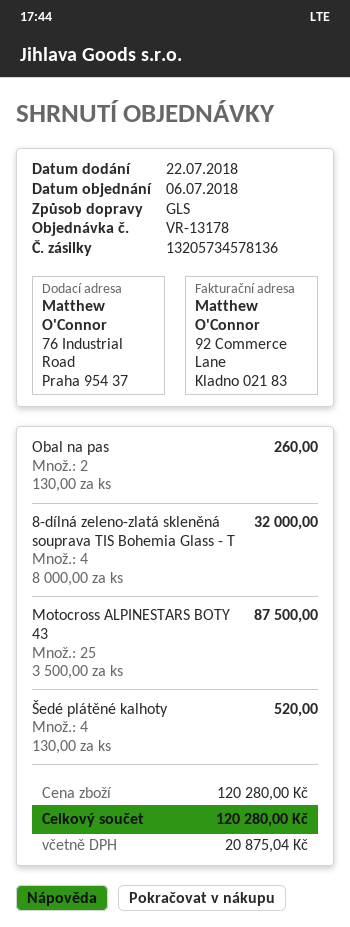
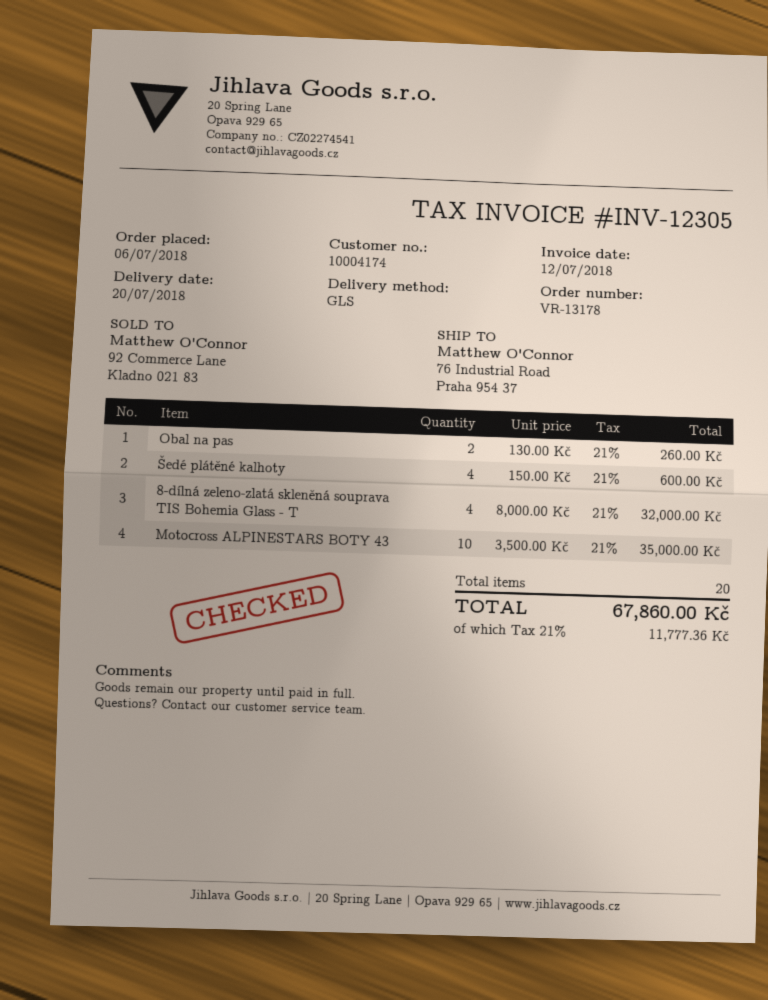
delivery date: 2018-07-22 -> 2018-07-20
Motocross ALPINESTARS BOTY 43: 25 x 3500.00 = 87500.00 -> 10 x 3500.00 = 35000.00
Šedé plátěné kalhoty: 4 x 130.00 = 520.00 -> 4 x 150.00 = 600.00
tax: 20875.04 -> 11777.36
total: 120280.00 -> 67860.00

